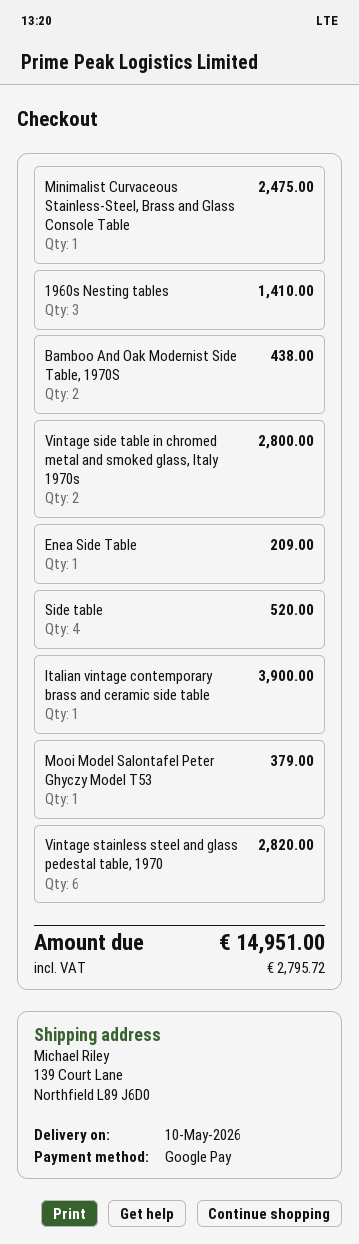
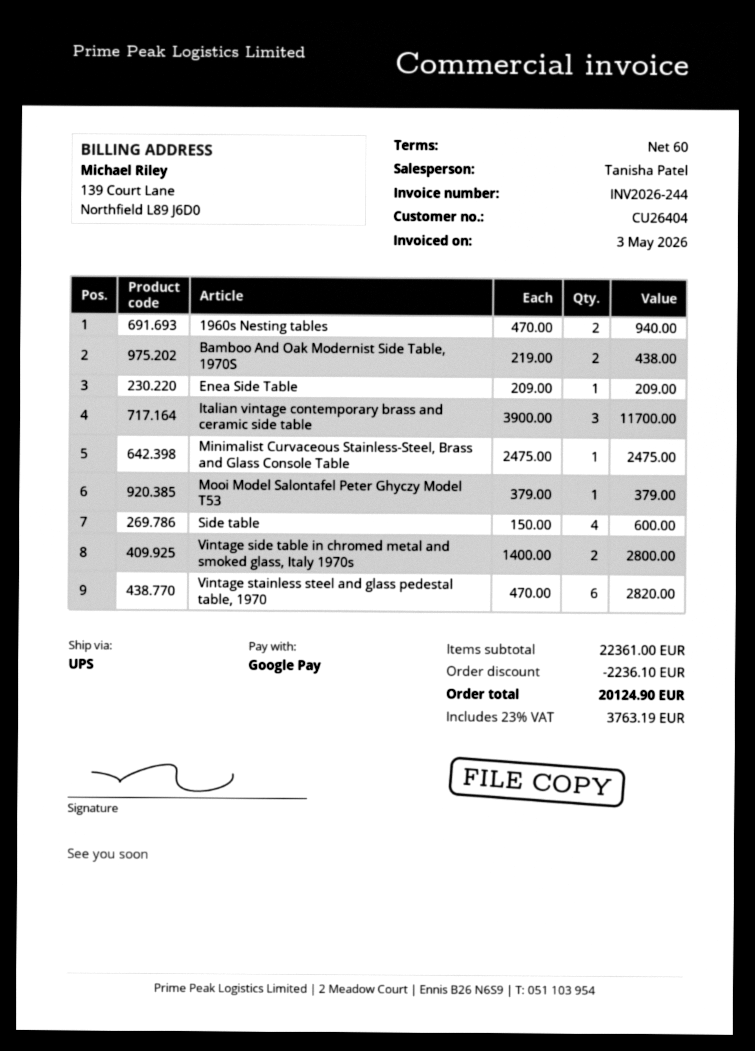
1960s Nesting tables: 3 for 1410.00 -> 2 for 940.00
Side table: 4 for 520.00 -> 4 for 600.00
Italian vintage contemporary brass and ceramic side table: 1 for 3900.00 -> 3 for 11700.00
discount: none -> 2236.10
tax: 2795.72 -> 3763.19
total: 14951.00 -> 20124.90

